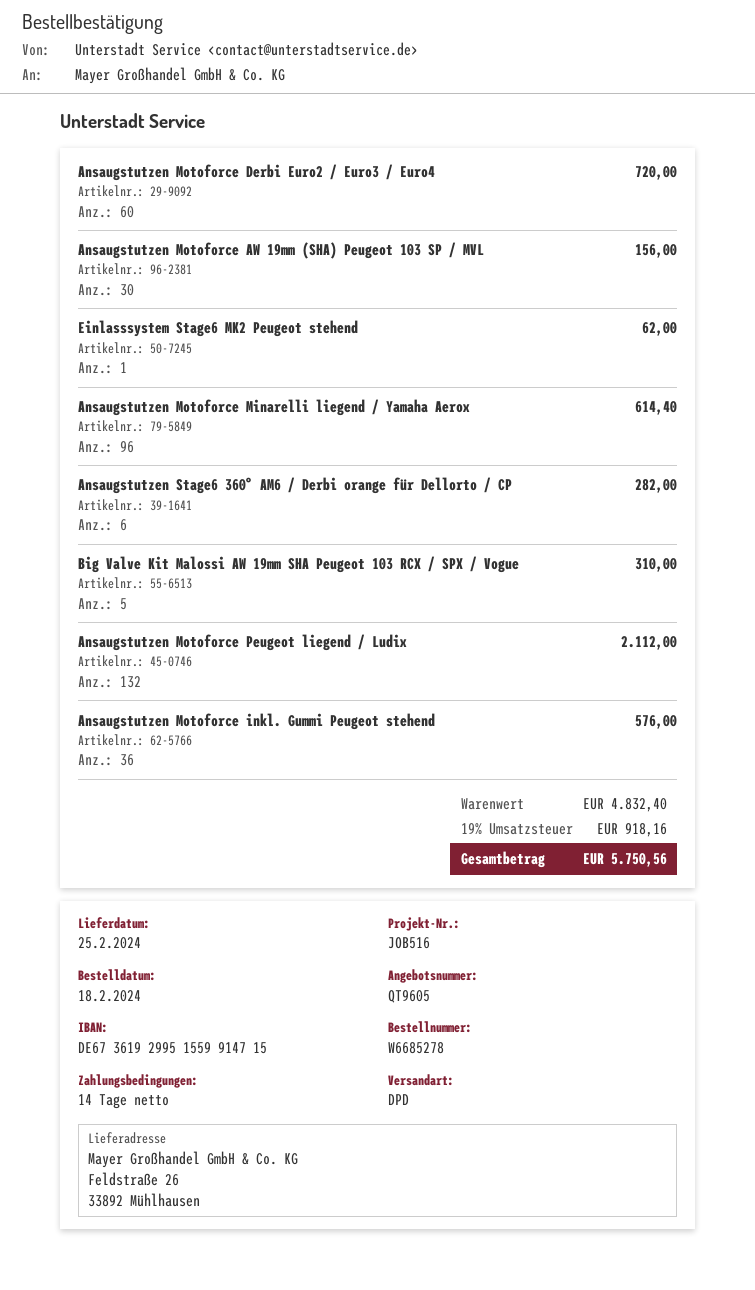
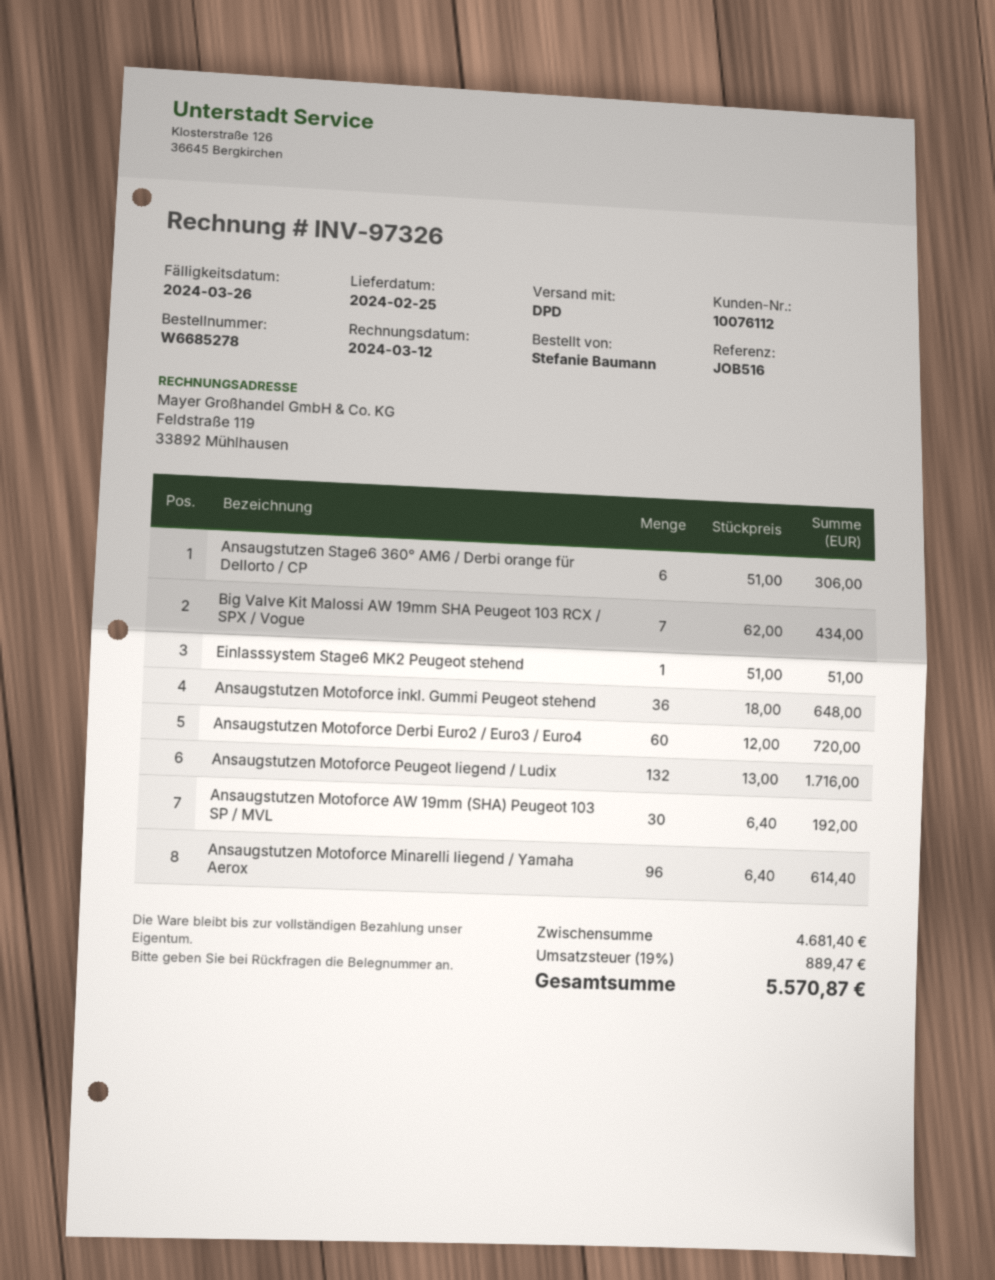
Ansaugstutzen Motoforce AW 19mm (SHA) Peugeot 103 SP / MVL: 30 for 156.00 -> 30 for 192.00
Einlasssystem Stage6 MK2 Peugeot stehend: 1 for 62.00 -> 1 for 51.00
Ansaugstutzen Stage6 360° AM6 / Derbi orange für Dellorto / CP: 6 for 282.00 -> 6 for 306.00
Big Valve Kit Malossi AW 19mm SHA Peugeot 103 RCX / SPX / Vogue: 5 for 310.00 -> 7 for 434.00
Ansaugstutzen Motoforce Peugeot liegend / Ludix: 132 for 2112.00 -> 132 for 1716.00
Ansaugstutzen Motoforce inkl. Gummi Peugeot stehend: 36 for 576.00 -> 36 for 648.00
subtotal: 4832.40 -> 4681.40
tax: 19% = 918.16 -> 19% = 889.47
total: 5750.56 -> 5570.87

